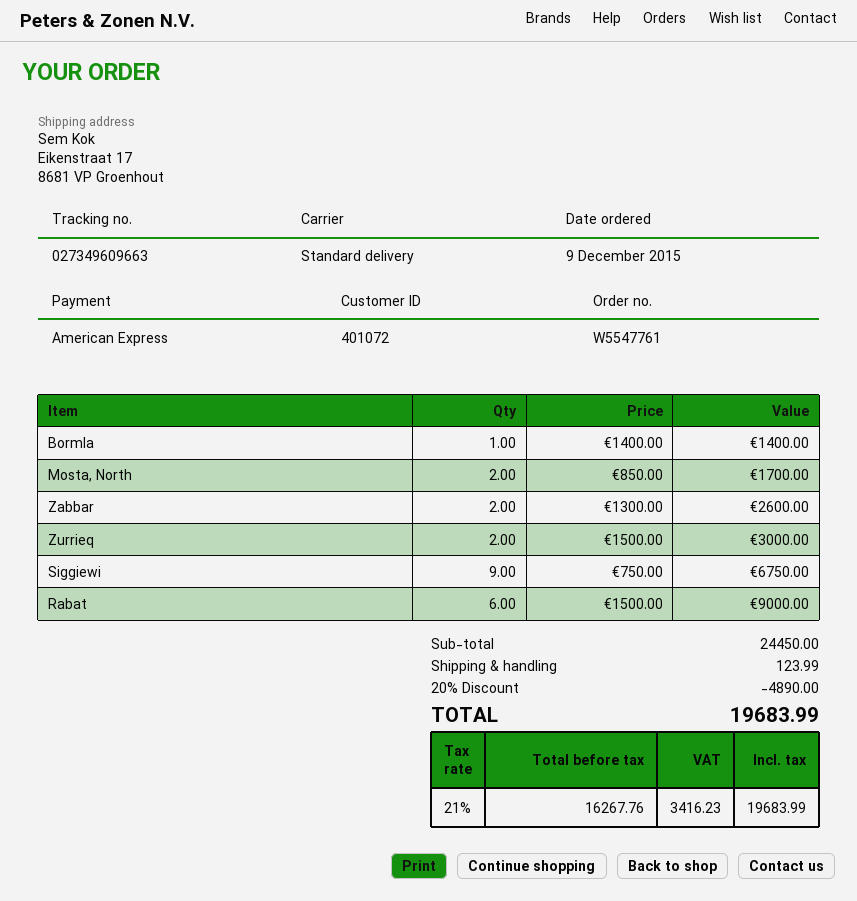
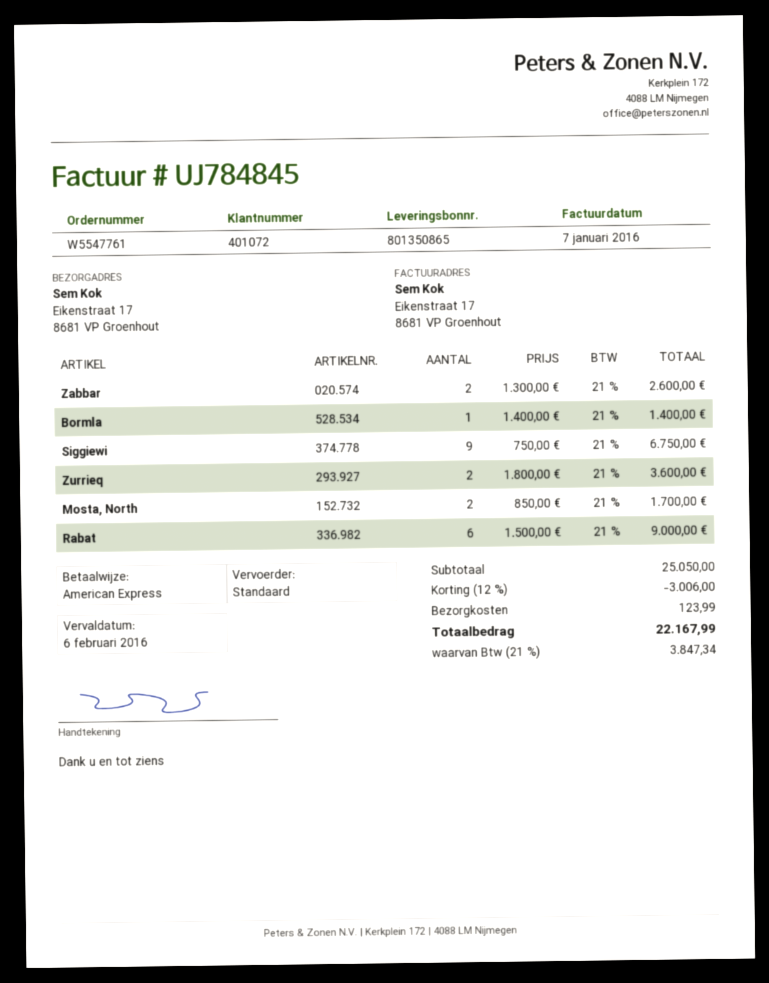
Zurrieq: 2 x 1500.00 = 3000.00 -> 2 x 1800.00 = 3600.00
subtotal: 24450.00 -> 25050.00
discount: 20% = 4890.00 -> 12% = 3006.00
tax: 21% = 3416.23 -> 21% = 3847.34
total: 19683.99 -> 22167.99

